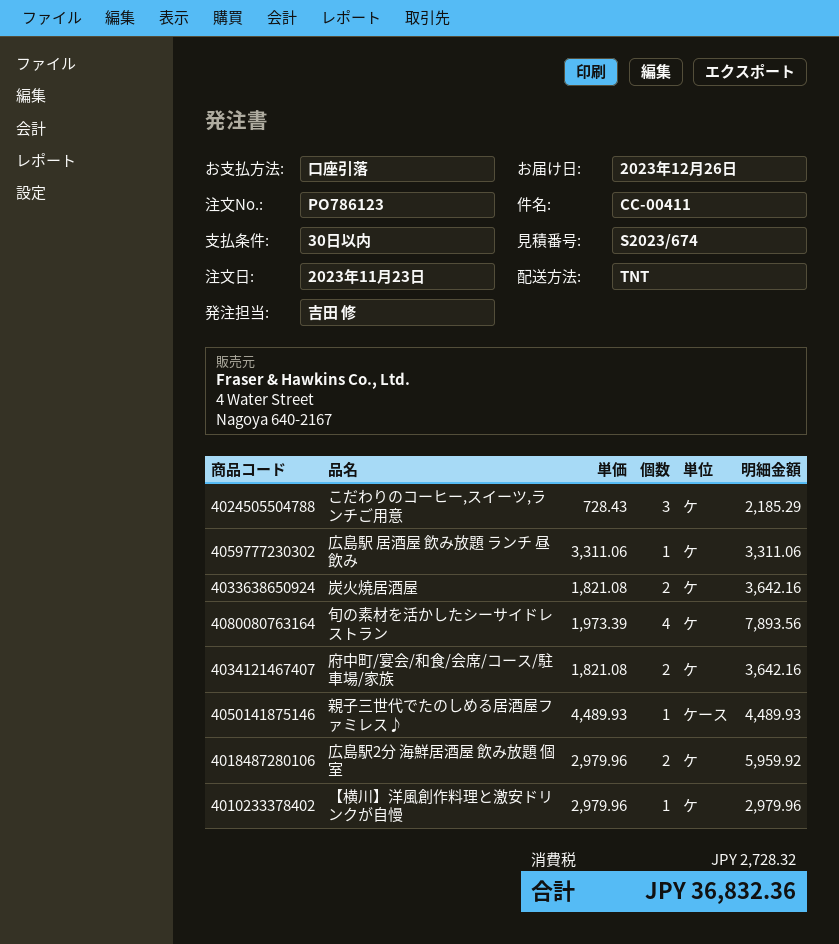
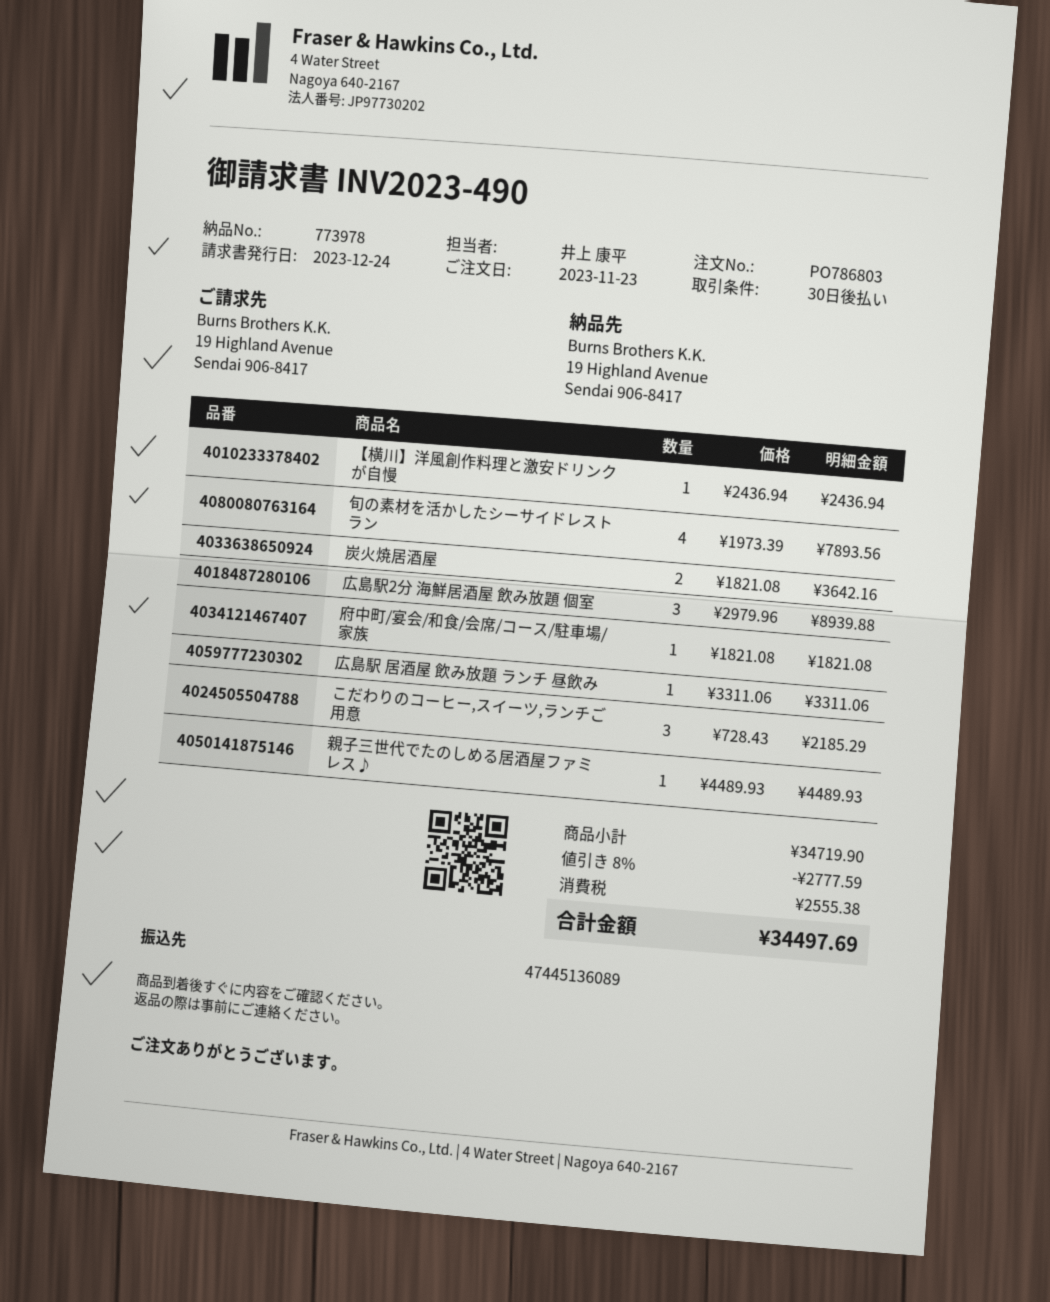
order number: PO786123 -> PO786803
府中町/宴会/和食/会席/コース/駐車場/家族: 2 x 1821.08 = 3642.16 -> 1 x 1821.08 = 1821.08
広島駅2分 海鮮居酒屋 飲み放題 個室: 2 x 2979.96 = 5959.92 -> 3 x 2979.96 = 8939.88
【横川】洋風創作料理と激安ドリンクが自慢: 1 x 2979.96 = 2979.96 -> 1 x 2436.94 = 2436.94
discount: none -> 8% = 2777.59
tax: 2728.32 -> 2555.38
total: 36832.36 -> 34497.69

